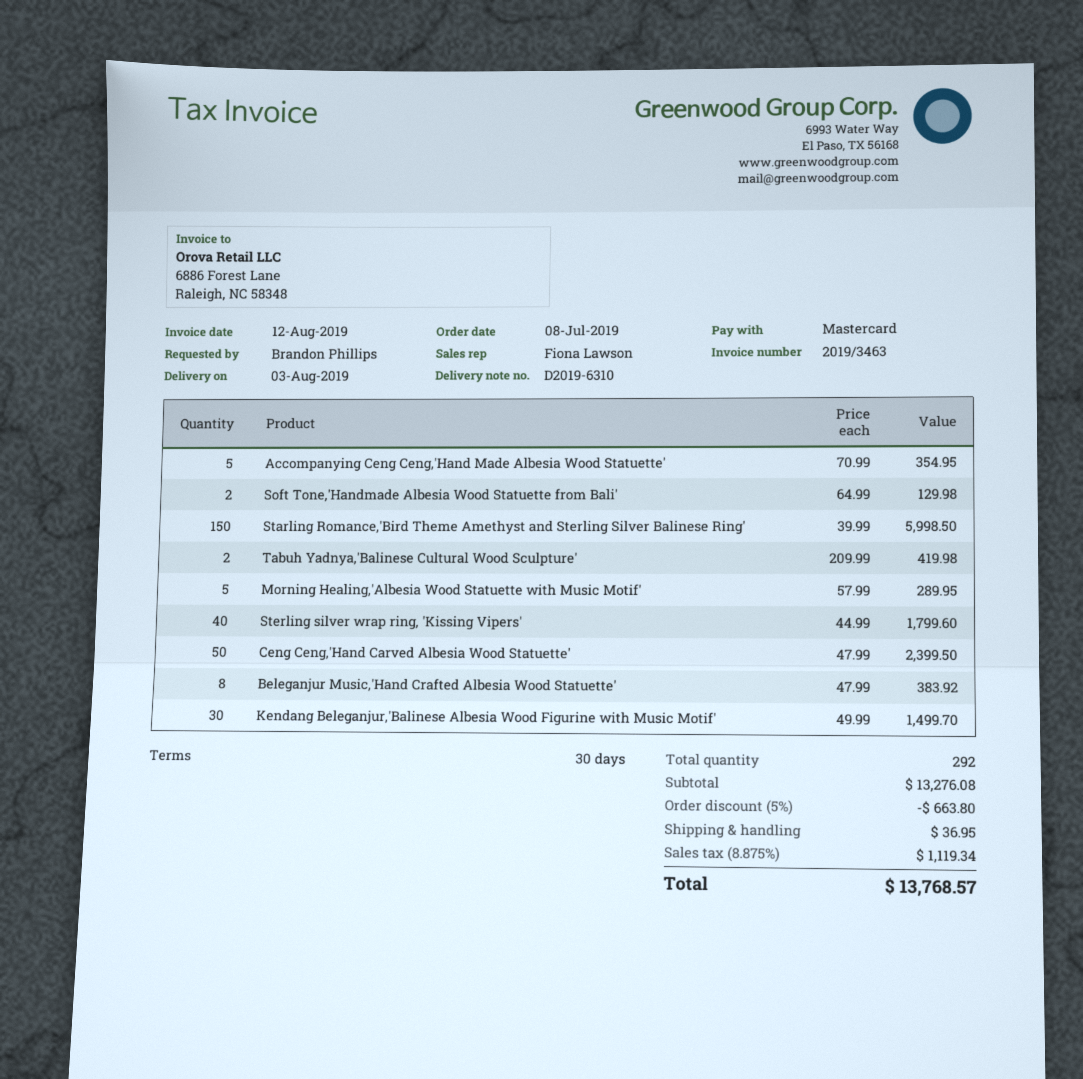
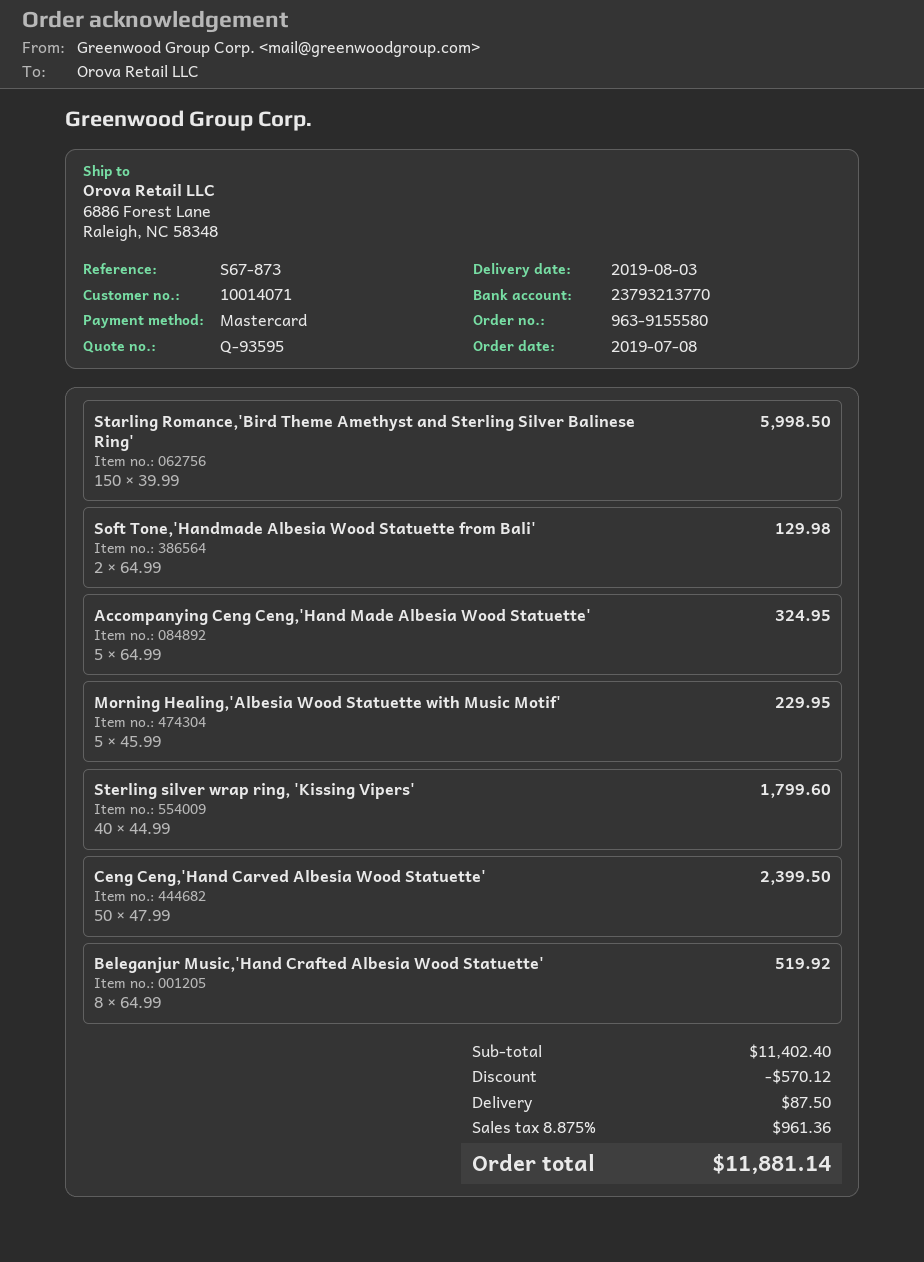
Accompanying Ceng Ceng,'Hand Made Albesia Wood Statuette': 5 x 70.99 = 354.95 -> 5 x 64.99 = 324.95
Tabuh Yadnya,'Balinese Cultural Wood Sculpture': 2 x 209.99 = 419.98 -> none
Morning Healing,'Albesia Wood Statuette with Music Motif': 5 x 57.99 = 289.95 -> 5 x 45.99 = 229.95
Beleganjur Music,'Hand Crafted Albesia Wood Statuette': 8 x 47.99 = 383.92 -> 8 x 64.99 = 519.92
Kendang Beleganjur,'Balinese Albesia Wood Figurine with Music Motif': 30 x 49.99 = 1499.70 -> none
subtotal: 13276.08 -> 11402.40
discount: 663.80 -> 570.12
shipping: 36.95 -> 87.50
tax: 8.875% = 1119.34 -> 8.875% = 961.36
total: 13768.57 -> 11881.14

